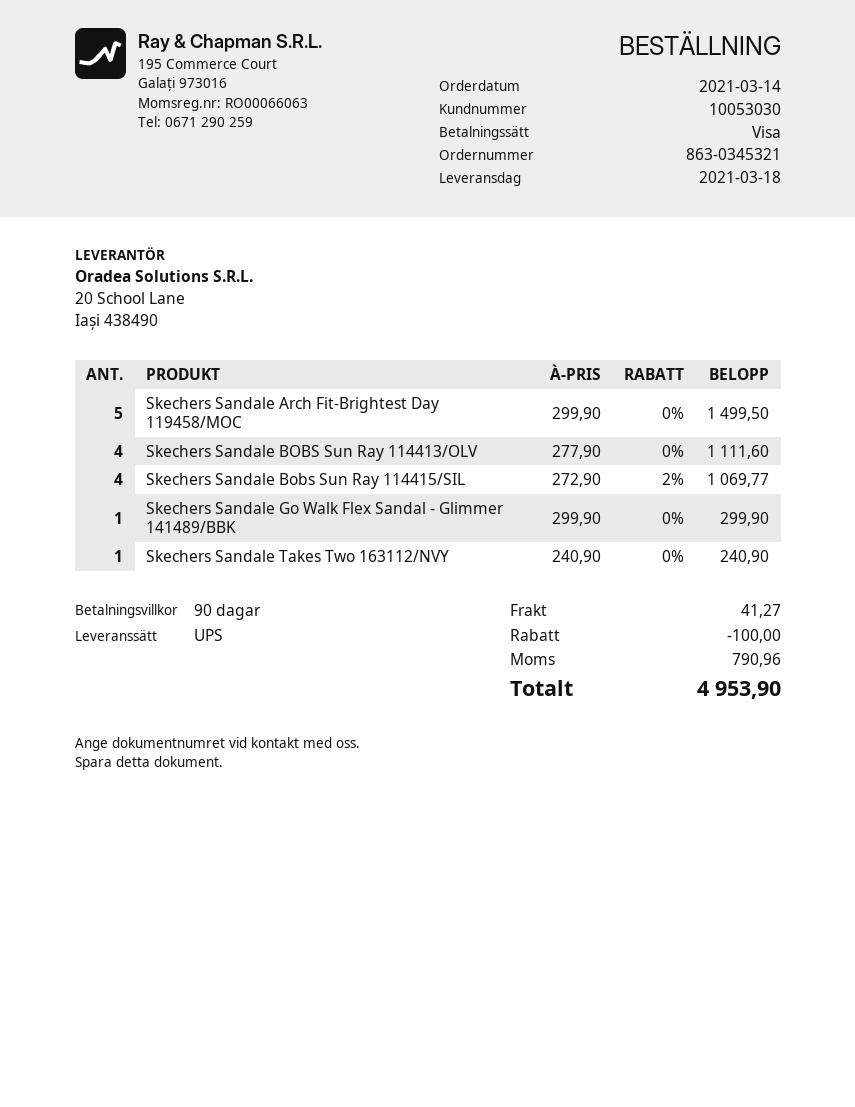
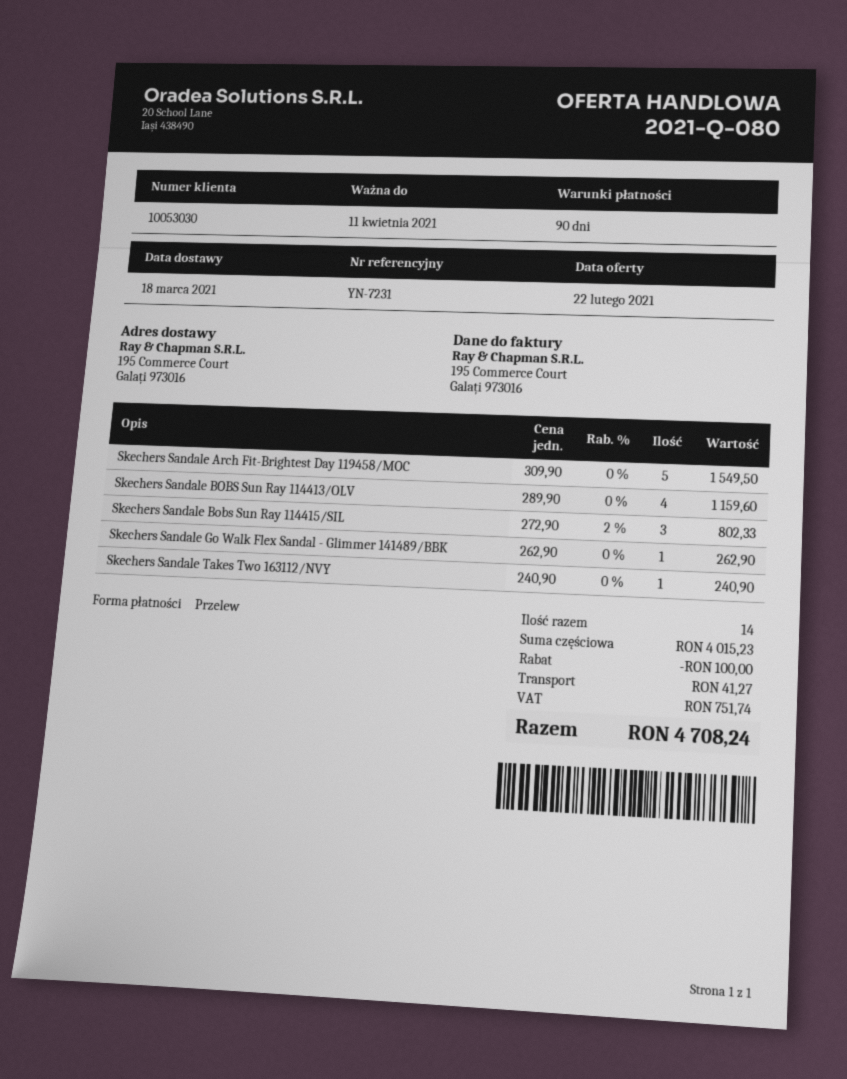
payment method: Visa -> bank transfer
Skechers Sandale Arch Fit-Brightest Day 119458/MOC: 5 x 299.90 = 1499.50 -> 5 x 309.90 = 1549.50
Skechers Sandale BOBS Sun Ray 114413/OLV: 4 x 277.90 = 1111.60 -> 4 x 289.90 = 1159.60
Skechers Sandale Bobs Sun Ray 114415/SIL: 4 x 272.90 - 2% = 1069.77 -> 3 x 272.90 - 2% = 802.33
Skechers Sandale Go Walk Flex Sandal - Glimmer 141489/BBK: 1 x 299.90 = 299.90 -> 1 x 262.90 = 262.90
tax: 790.96 -> 751.74
total: 4953.90 -> 4708.24

